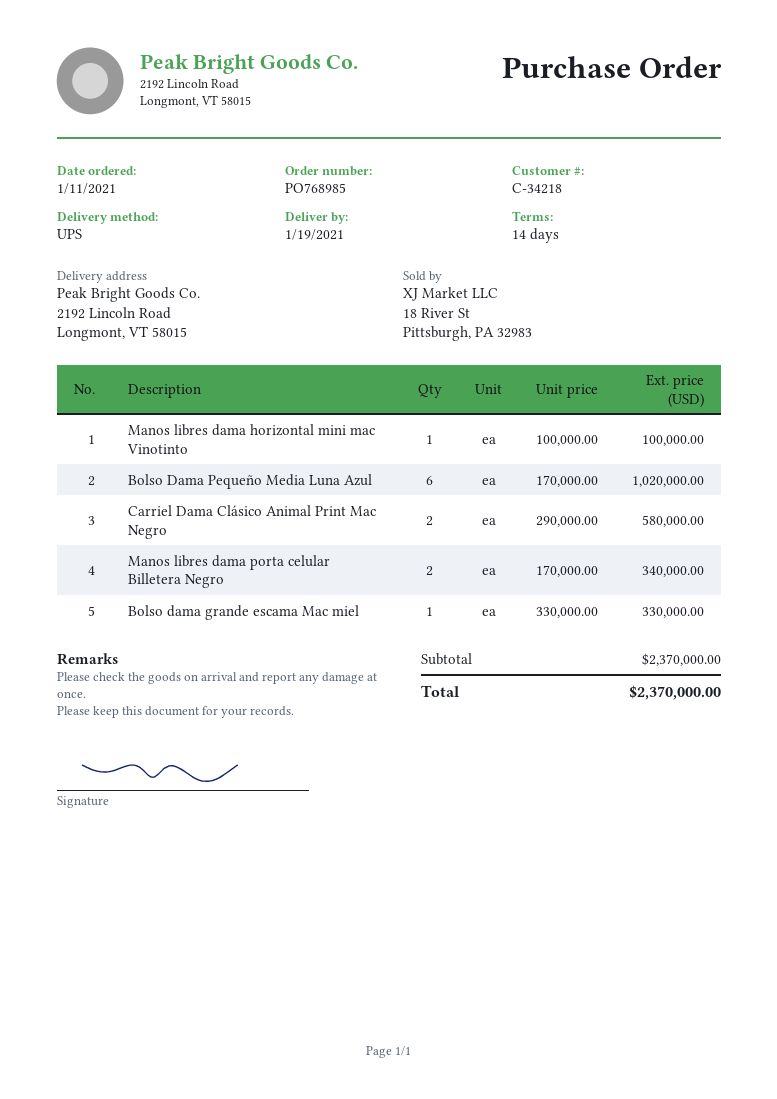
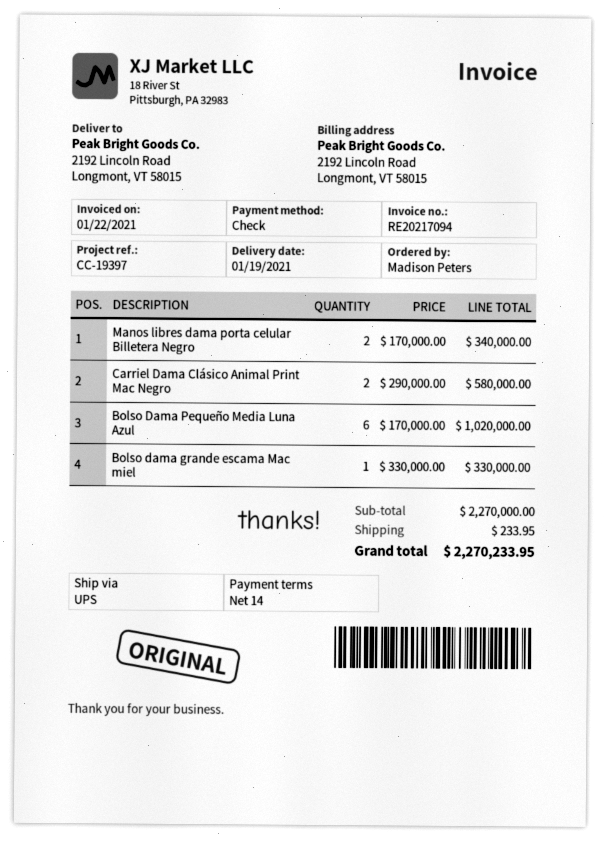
Manos libres dama horizontal mini mac Vinotinto: 1 x 100000.00 = 100000.00 -> none
subtotal: 2370000.00 -> 2270000.00
shipping: none -> 233.95
total: 2370000.00 -> 2270233.95

